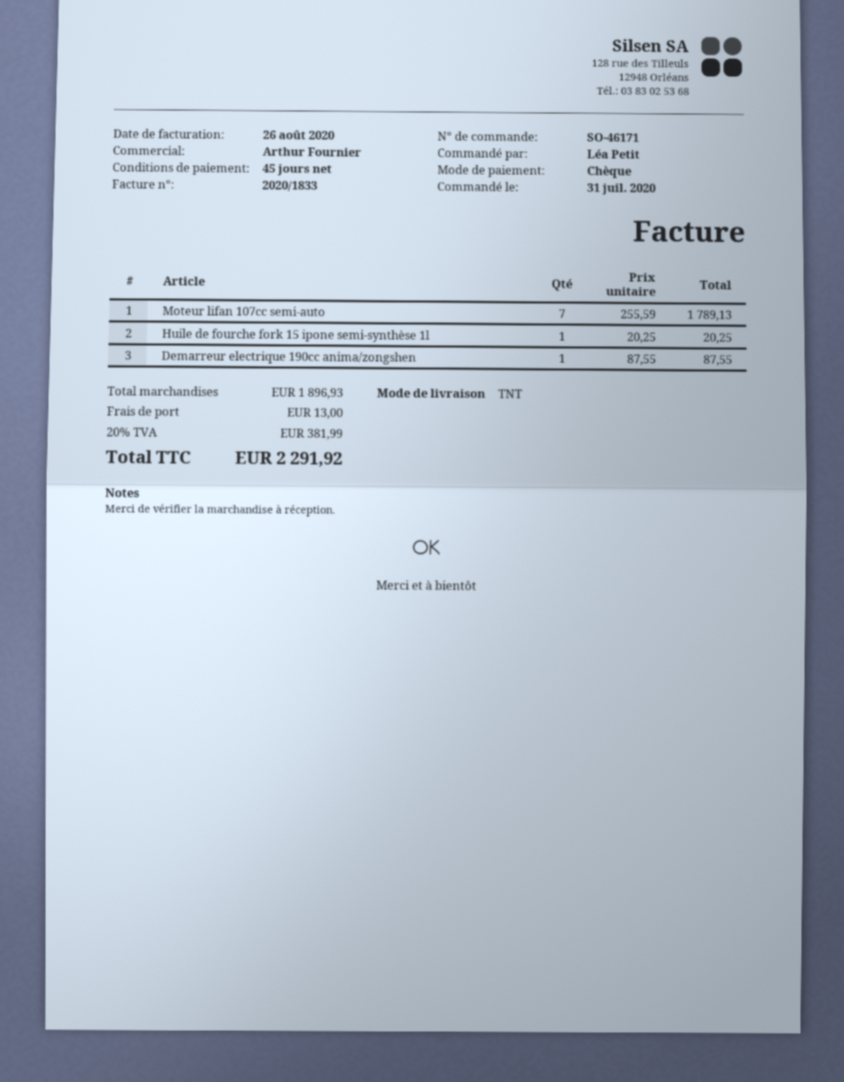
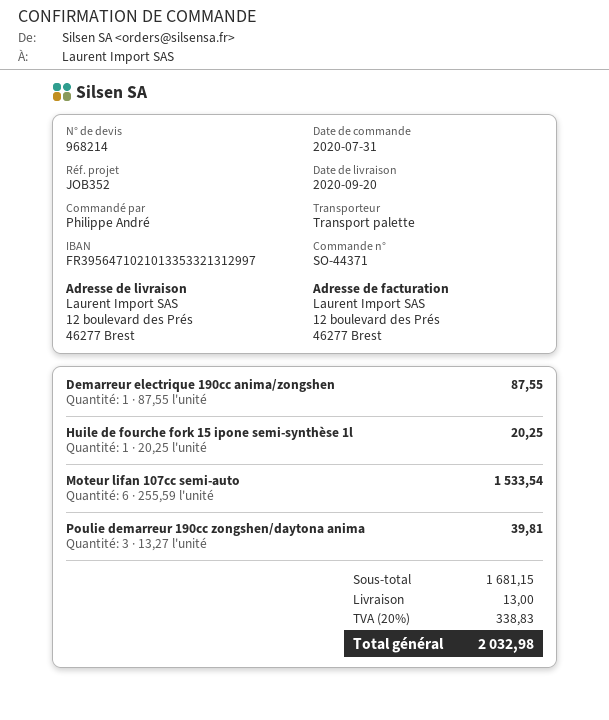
order number: SO-46171 -> SO-44371
ordered by: Léa Petit -> Philippe André
shipping method: TNT -> pallet freight
Moteur lifan 107cc semi-auto: 7 x 255.59 = 1789.13 -> 6 x 255.59 = 1533.54
Poulie demarreur 190cc zongshen/daytona anima: none -> 3 x 13.27 = 39.81
subtotal: 1896.93 -> 1681.15
tax: 20% = 381.99 -> 20% = 338.83
total: 2291.92 -> 2032.98

